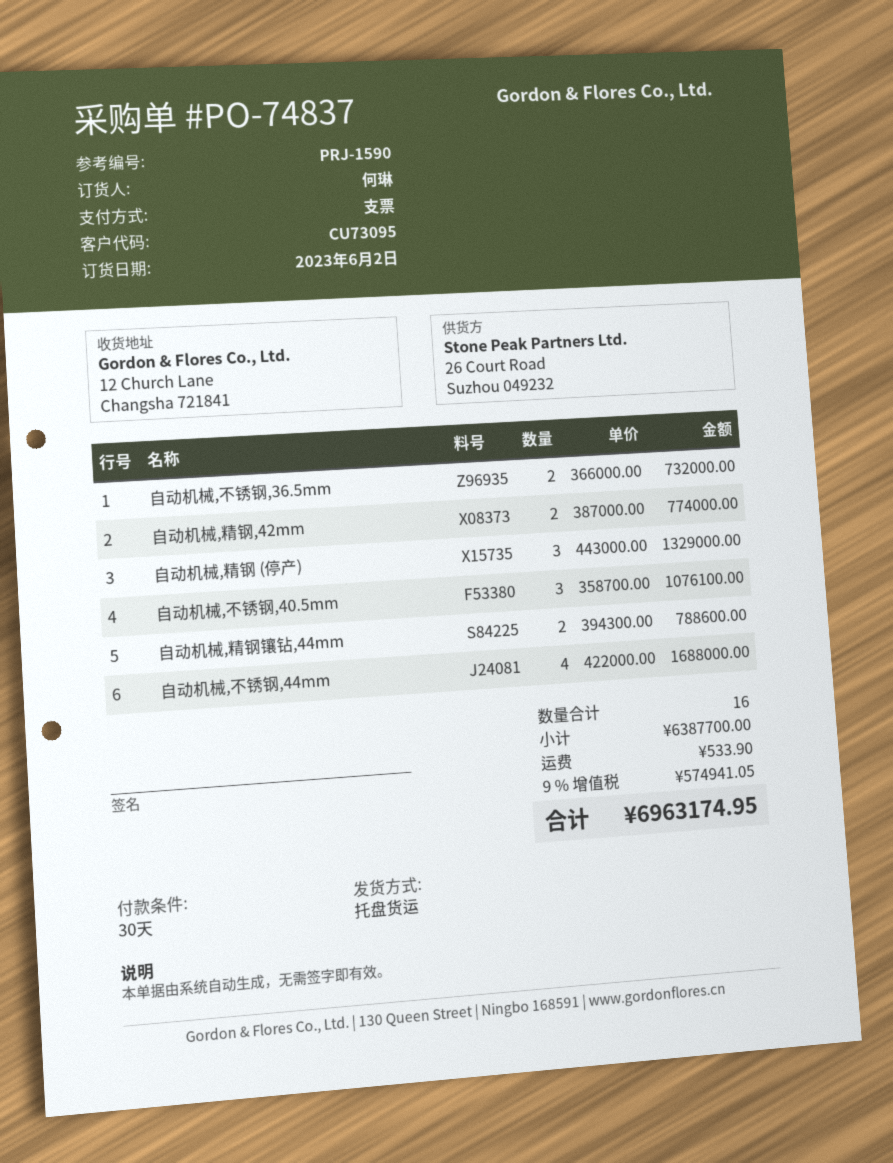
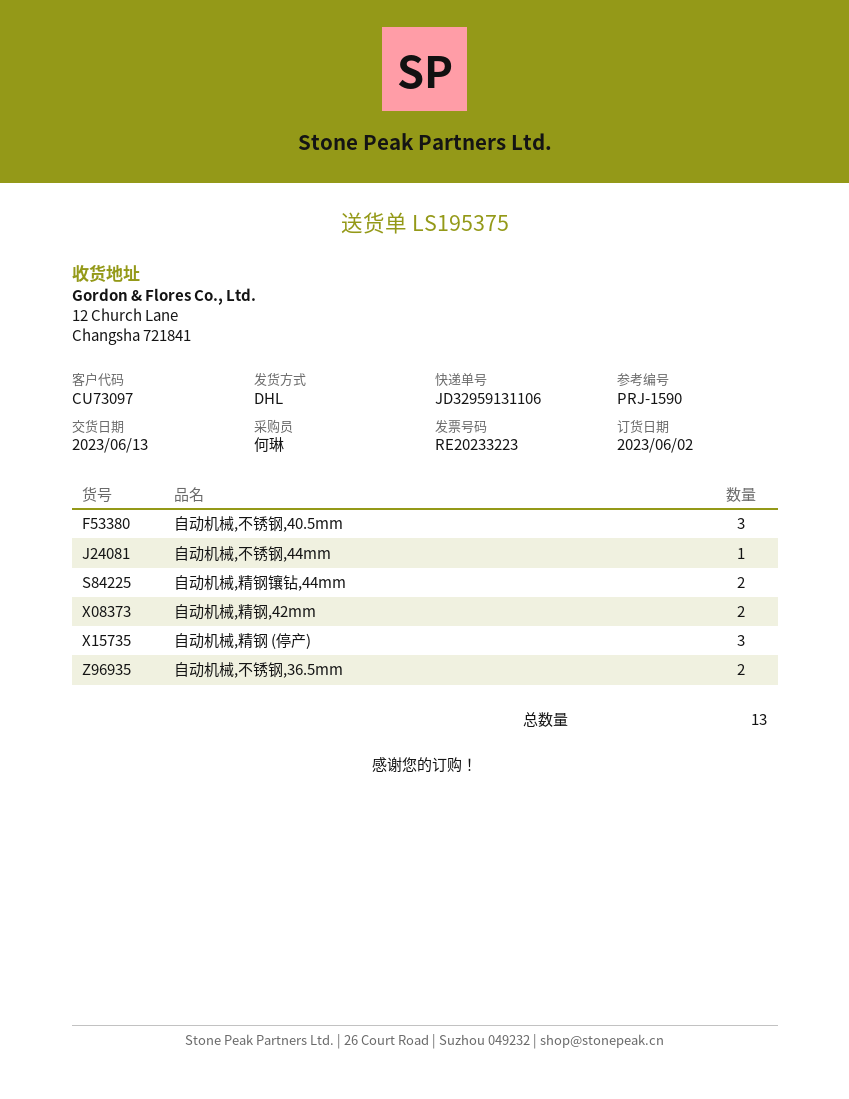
customer number: CU73095 -> CU73097
shipping method: pallet freight -> DHL
自动机械,不锈钢,44mm: 4 -> 1
total quantity: 16 -> 13

